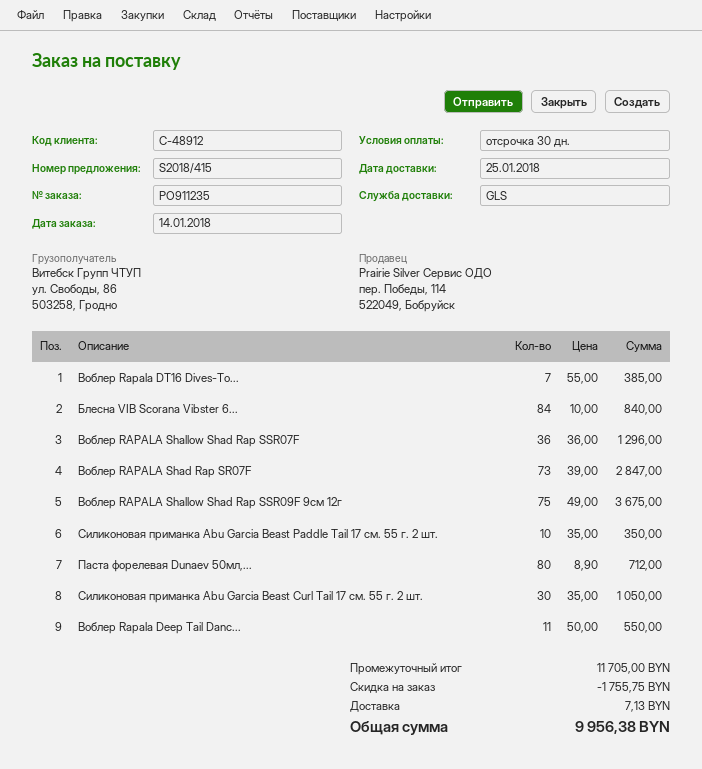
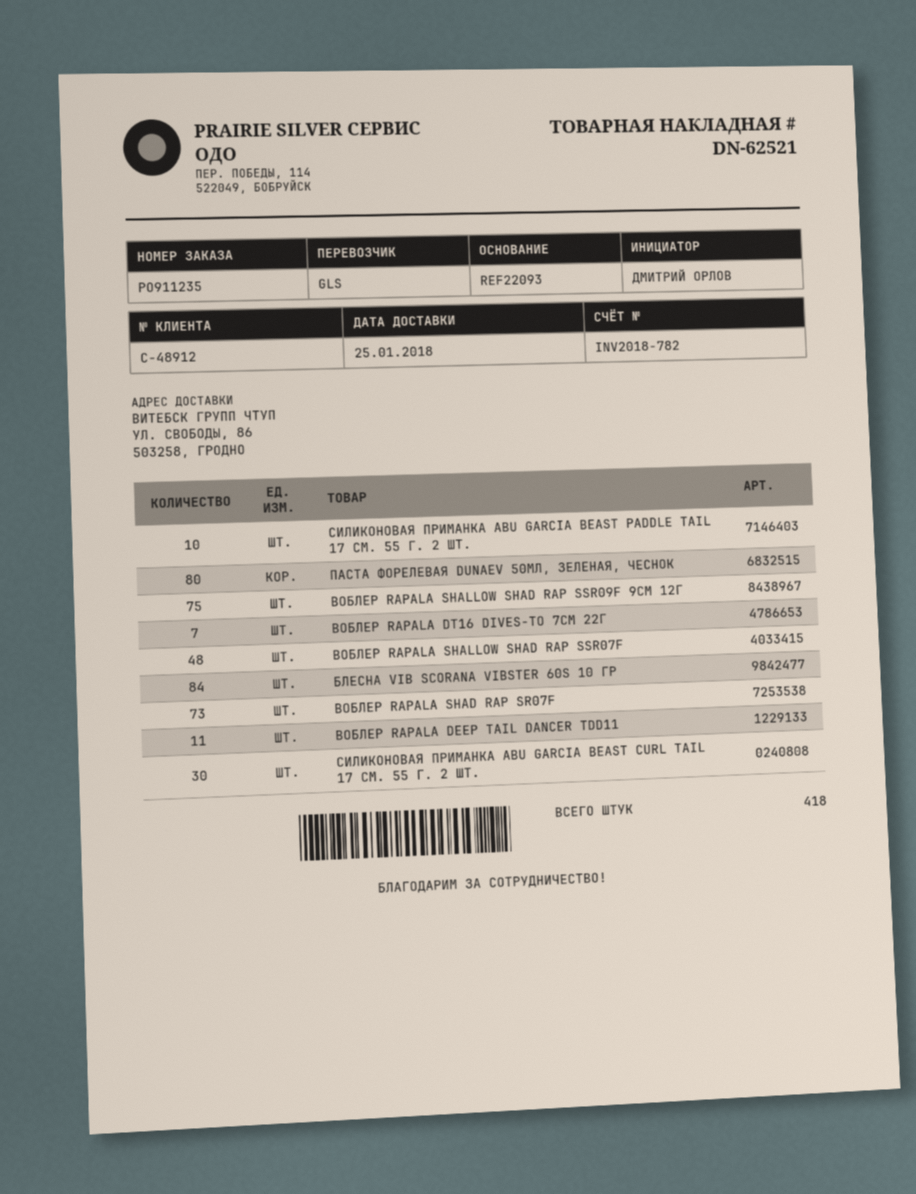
Воблер RAPALA Shallow Shad Rap SSR07F: 36 -> 48

